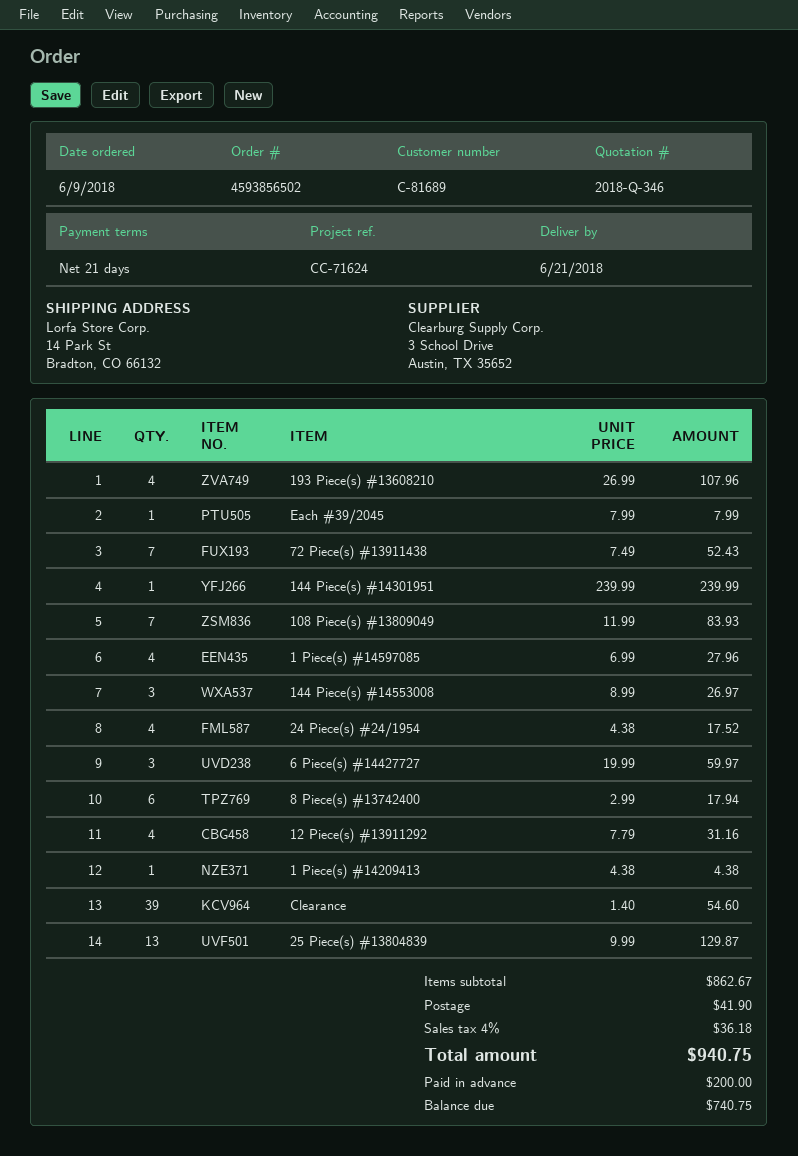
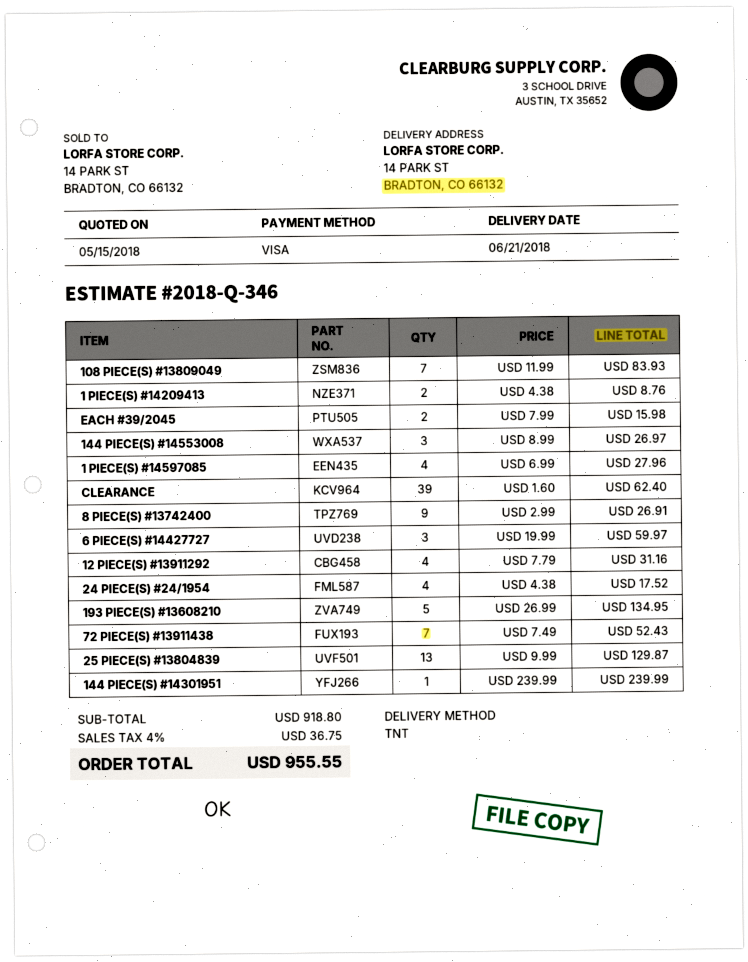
193 Piece(s) #13608210: 4 x 26.99 = 107.96 -> 5 x 26.99 = 134.95
Each #39/2045: 1 x 7.99 = 7.99 -> 2 x 7.99 = 15.98
8 Piece(s) #13742400: 6 x 2.99 = 17.94 -> 9 x 2.99 = 26.91
1 Piece(s) #14209413: 1 x 4.38 = 4.38 -> 2 x 4.38 = 8.76
Clearance: 39 x 1.40 = 54.60 -> 39 x 1.60 = 62.40
subtotal: 862.67 -> 918.80
shipping: 41.90 -> none
tax: 4% = 36.18 -> 4% = 36.75
total: 940.75 -> 955.55

